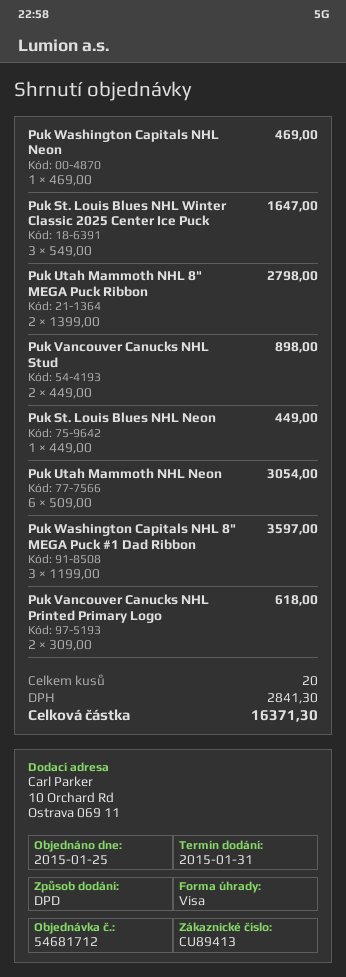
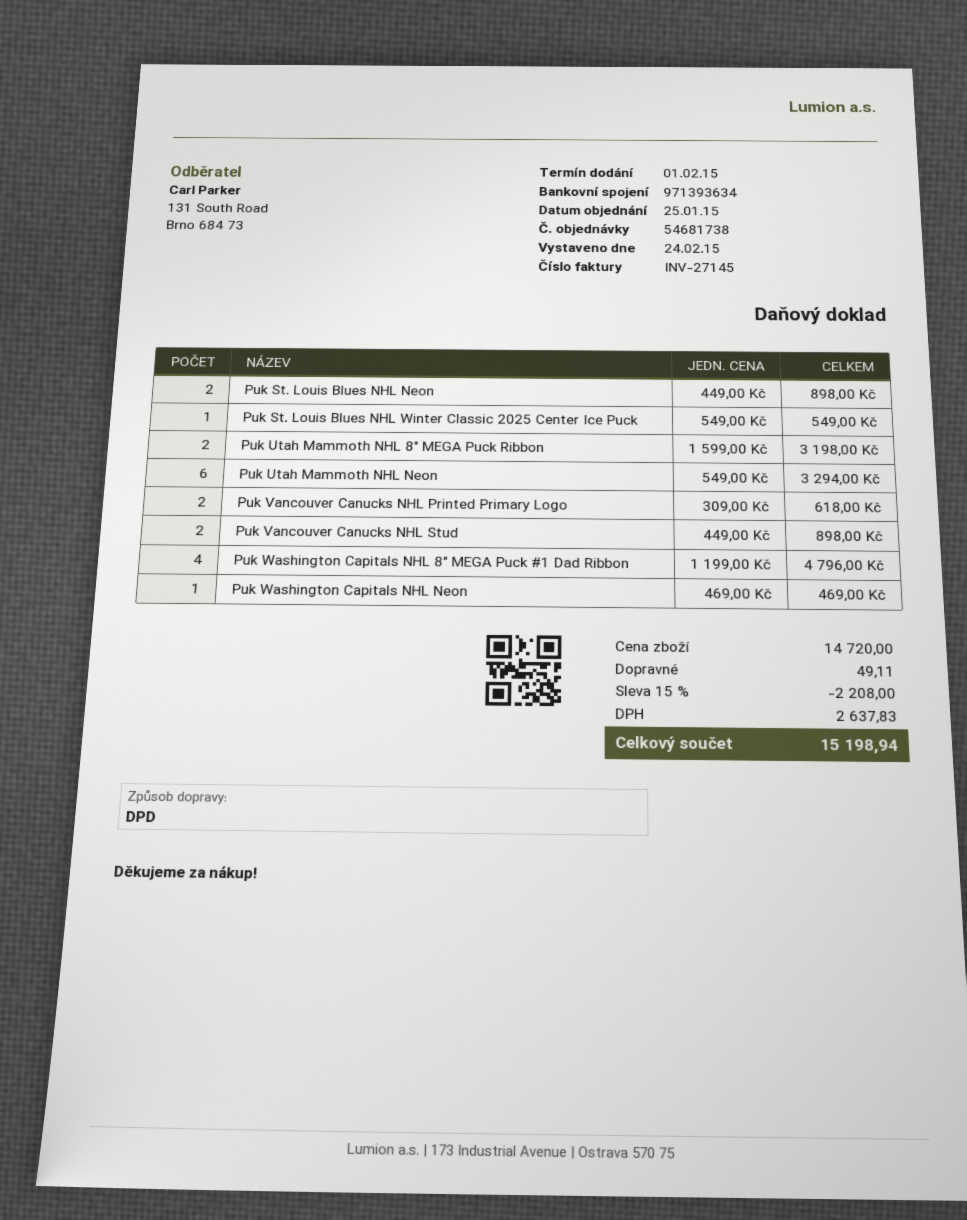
order number: 54681712 -> 54681738
delivery date: 2015-01-31 -> 2015-02-01
Puk St. Louis Blues NHL Winter Classic 2025 Center Ice Puck: 3 x 549.00 = 1647.00 -> 1 x 549.00 = 549.00
Puk Utah Mammoth NHL 8" MEGA Puck Ribbon: 2 x 1399.00 = 2798.00 -> 2 x 1599.00 = 3198.00
Puk St. Louis Blues NHL Neon: 1 x 449.00 = 449.00 -> 2 x 449.00 = 898.00
Puk Utah Mammoth NHL Neon: 6 x 509.00 = 3054.00 -> 6 x 549.00 = 3294.00
Puk Washington Capitals NHL 8" MEGA Puck #1 Dad Ribbon: 3 x 1199.00 = 3597.00 -> 4 x 1199.00 = 4796.00
discount: none -> 15% = 2208.00
shipping: none -> 49.11
tax: 2841.30 -> 2637.83
total: 16371.30 -> 15198.94

